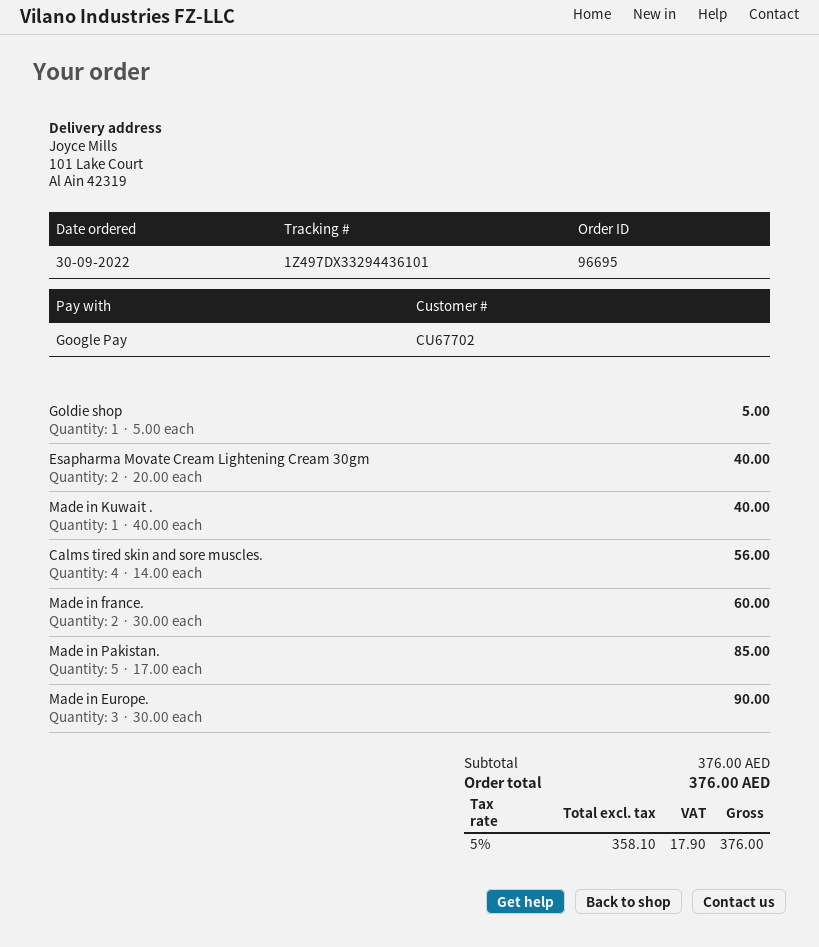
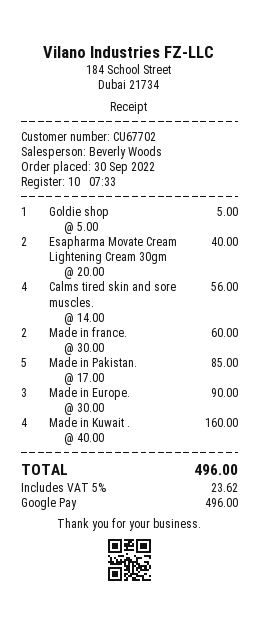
Made in Kuwait .: 1 x 40.00 = 40.00 -> 4 x 40.00 = 160.00
tax: 5% = 17.90 -> 5% = 23.62
total: 376.00 -> 496.00

